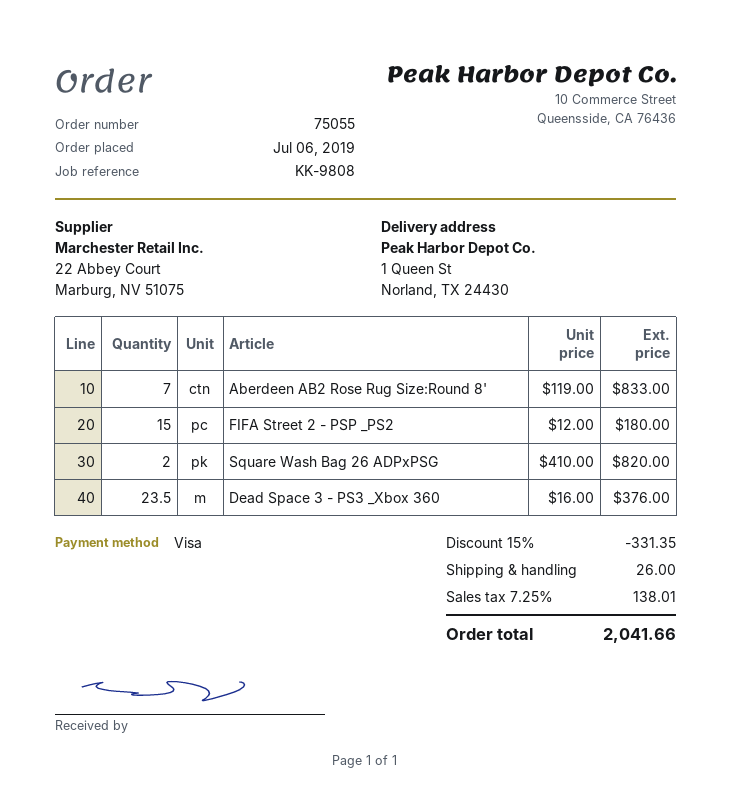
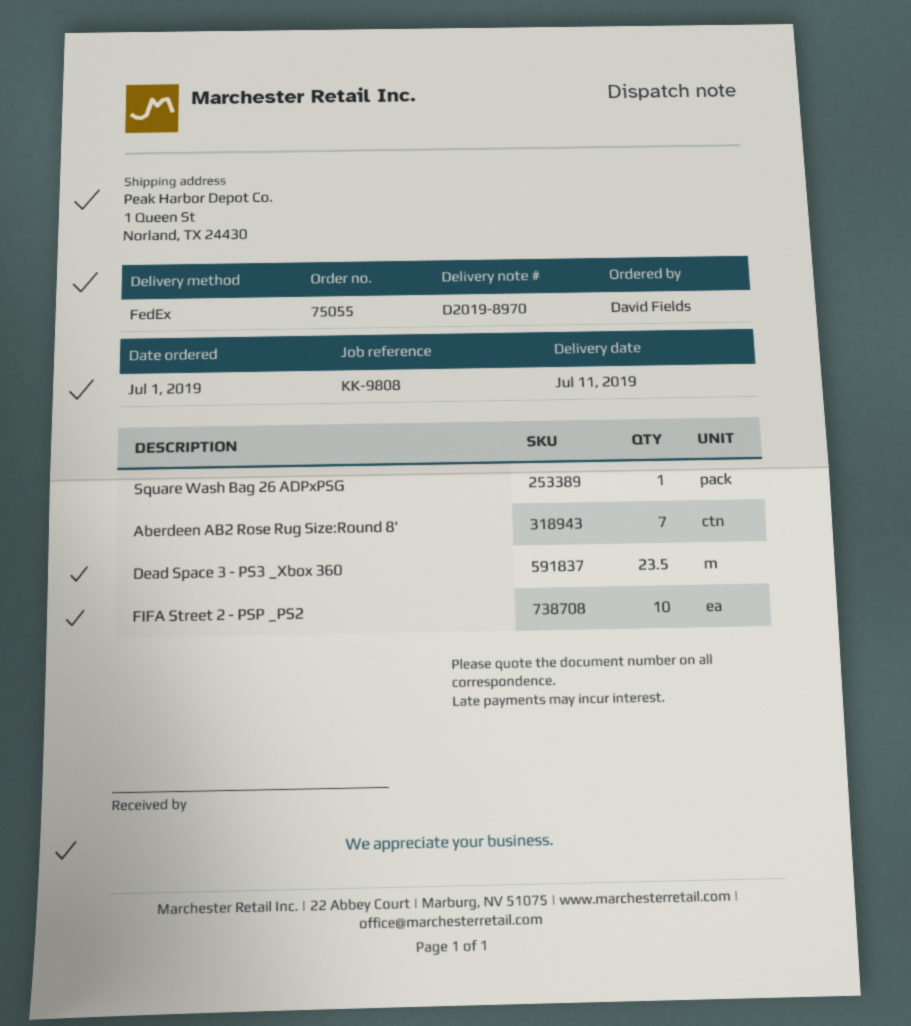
order date: 2019-07-06 -> 2019-07-01
FIFA Street 2 - PSP _PS2: 15 -> 10
Square Wash Bag 26 ADPxPSG: 2 -> 1

